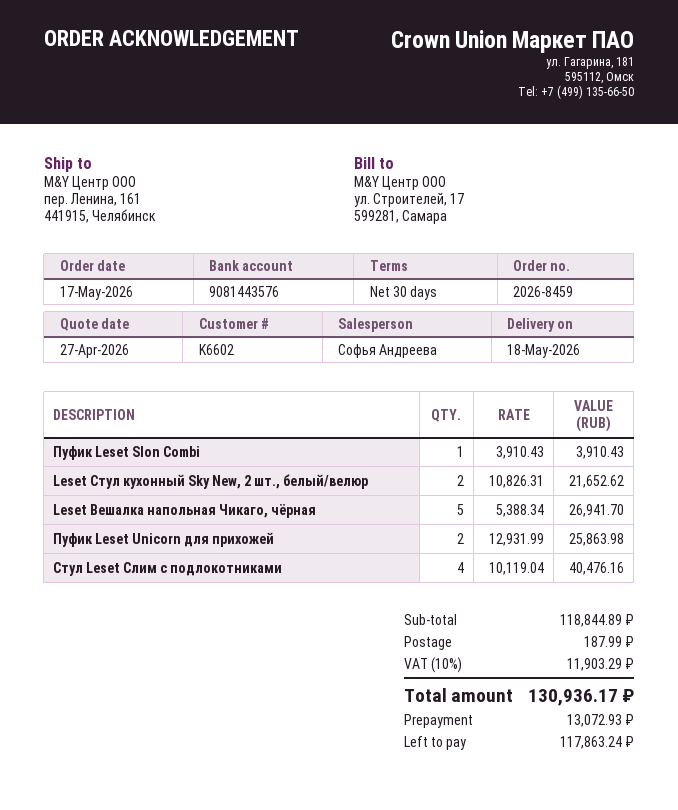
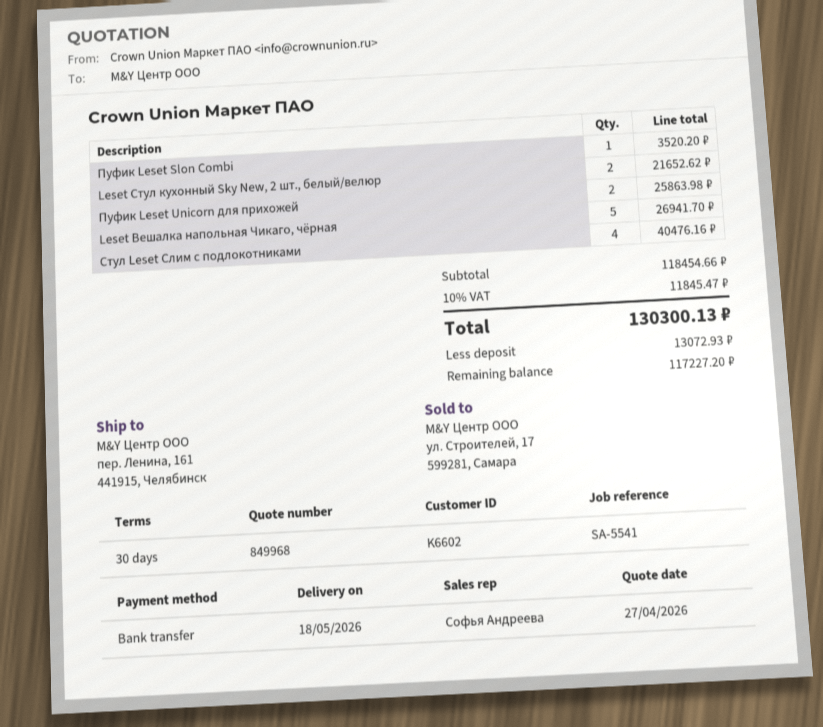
Пуфик Leset Slon Combi: 1 for 3910.43 -> 1 for 3520.20
subtotal: 118844.89 -> 118454.66
shipping: 187.99 -> none
tax: 10% = 11903.29 -> 10% = 11845.47
total: 130936.17 -> 130300.13
balance: 117863.24 -> 117227.20

